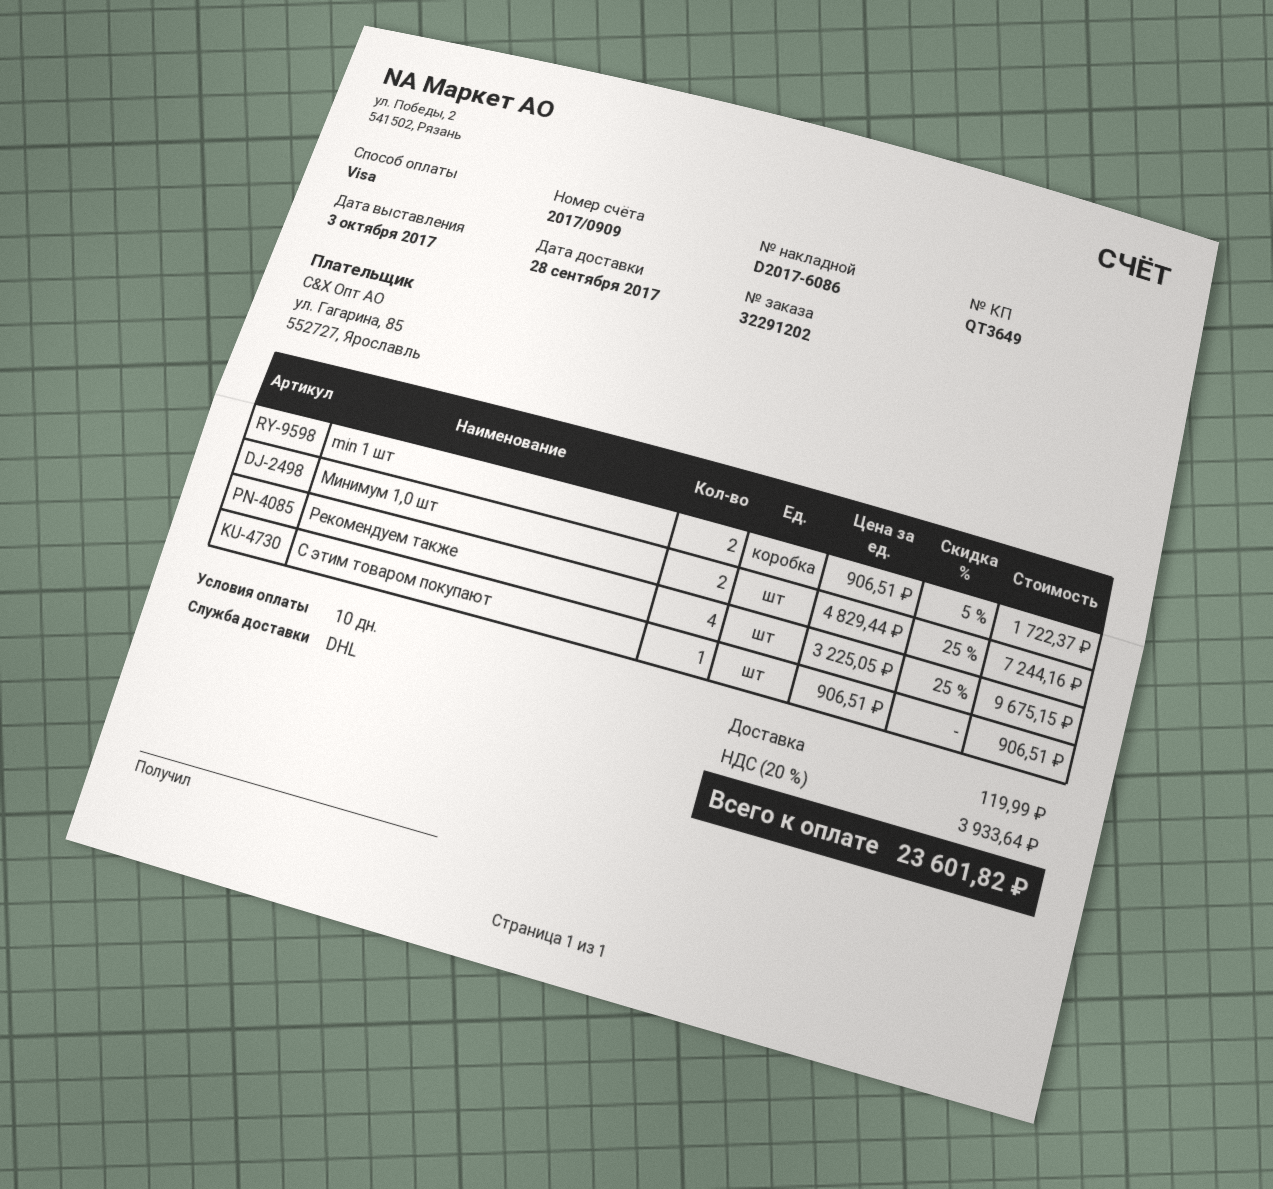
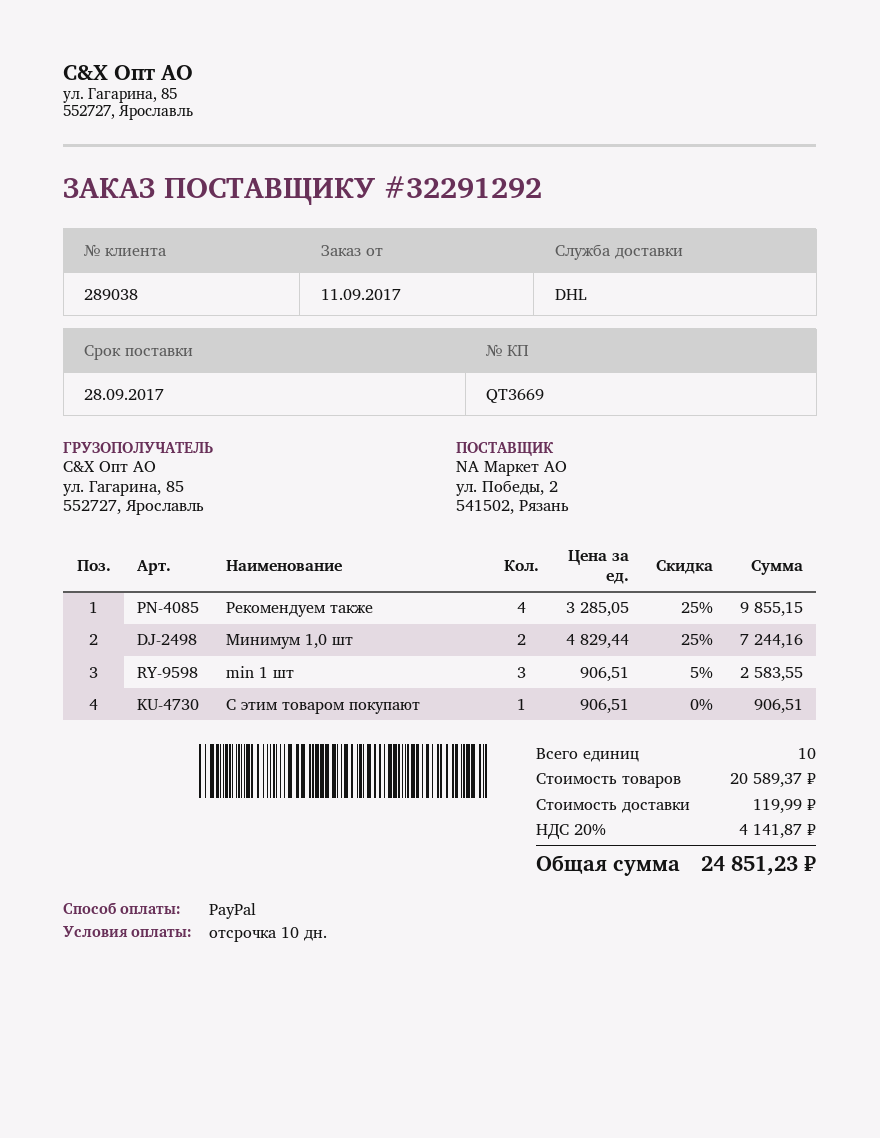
quote number: QT3649 -> QT3669
order number: 32291202 -> 32291292
payment method: Visa -> PayPal
min 1 шт: 2 x 906.51 - 5% = 1722.37 -> 3 x 906.51 - 5% = 2583.55
Рекомендуем также: 4 x 3225.05 - 25% = 9675.15 -> 4 x 3285.05 - 25% = 9855.15
tax: 20% = 3933.64 -> 20% = 4141.87
total: 23601.82 -> 24851.23

